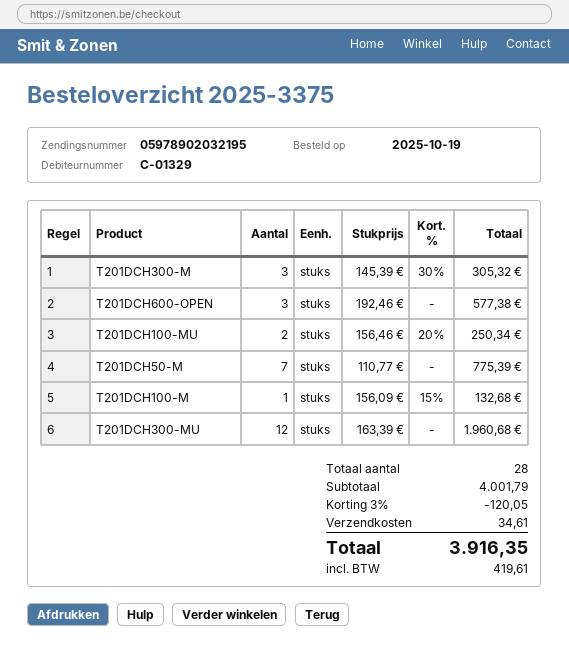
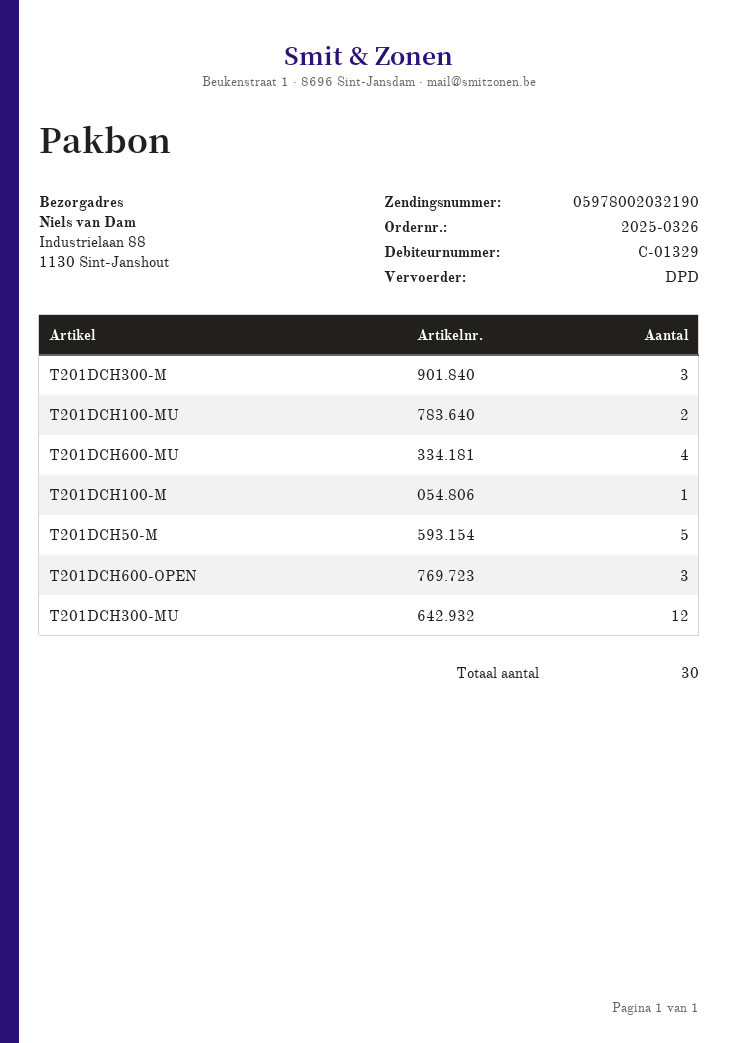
order number: 2025-3375 -> 2025-0326
tracking number: 05978902032195 -> 05978002032190
T201DCH50-M: 7 -> 5
T201DCH600-MU: none -> 4
total quantity: 28 -> 30

